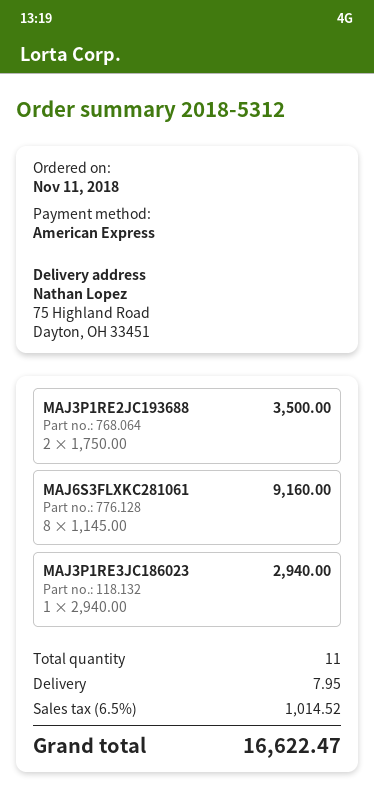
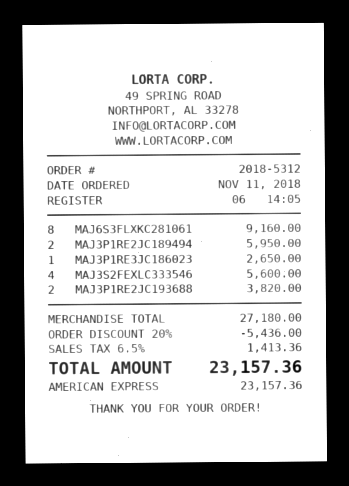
MAJ3P1RE2JC193688: 2 for 3500.00 -> 2 for 3820.00
MAJ3P1RE3JC186023: 1 for 2940.00 -> 1 for 2650.00
MAJ3P1RE2JC189494: none -> 2 for 5950.00
MAJ3S2FEXLC333546: none -> 4 for 5600.00
discount: none -> 20% = 5436.00
shipping: 7.95 -> none
tax: 6.5% = 1014.52 -> 6.5% = 1413.36
total: 16622.47 -> 23157.36

